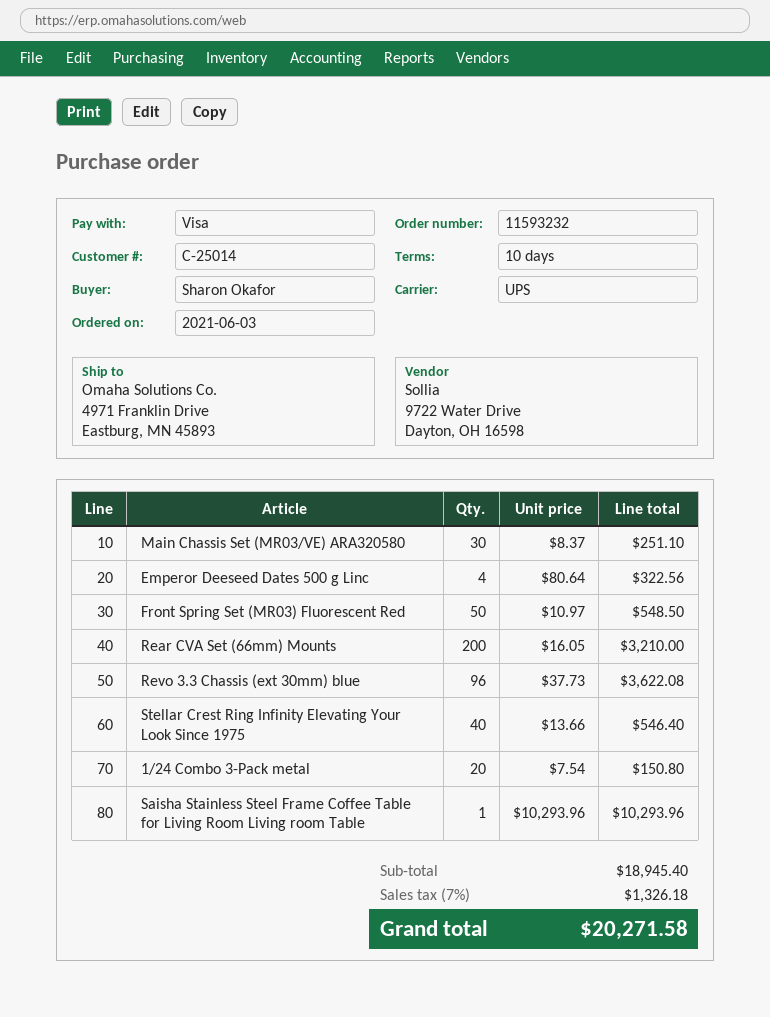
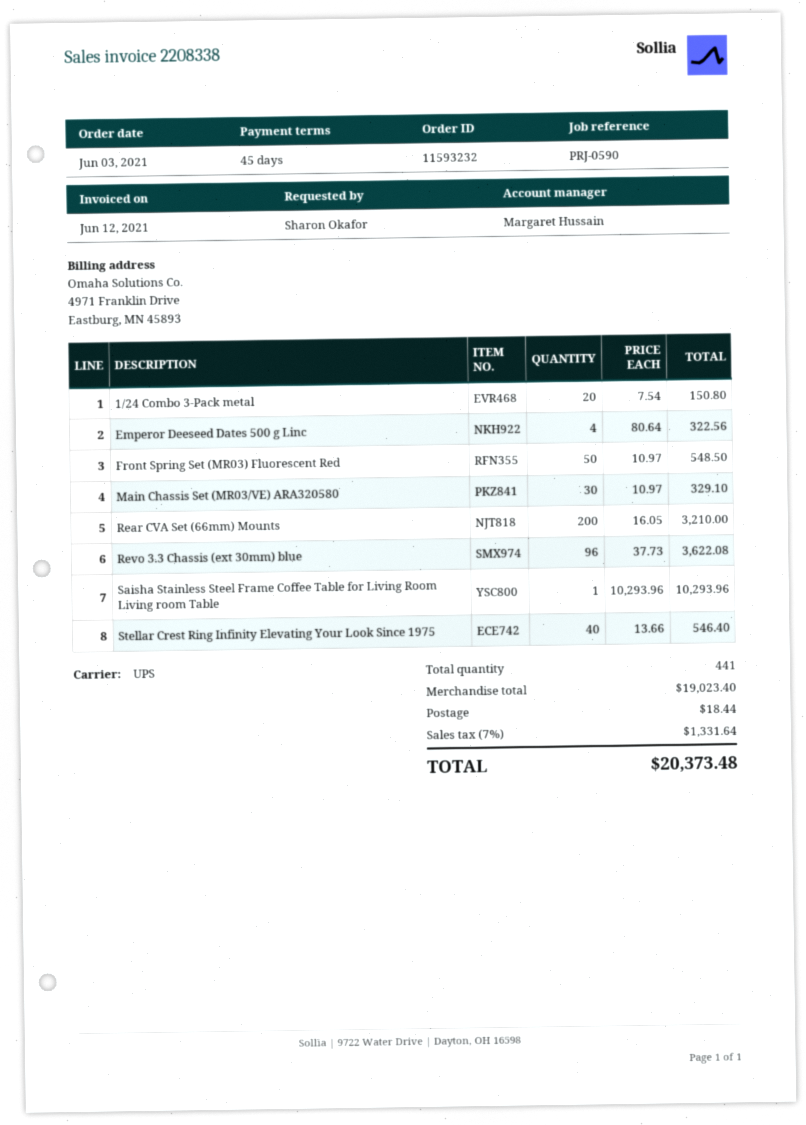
payment terms: 10 days -> 45 days
Main Chassis Set (MR03/VE) ARA320580: 30 x 8.37 = 251.10 -> 30 x 10.97 = 329.10
subtotal: 18945.40 -> 19023.40
shipping: none -> 18.44
tax: 7% = 1326.18 -> 7% = 1331.64
total: 20271.58 -> 20373.48

